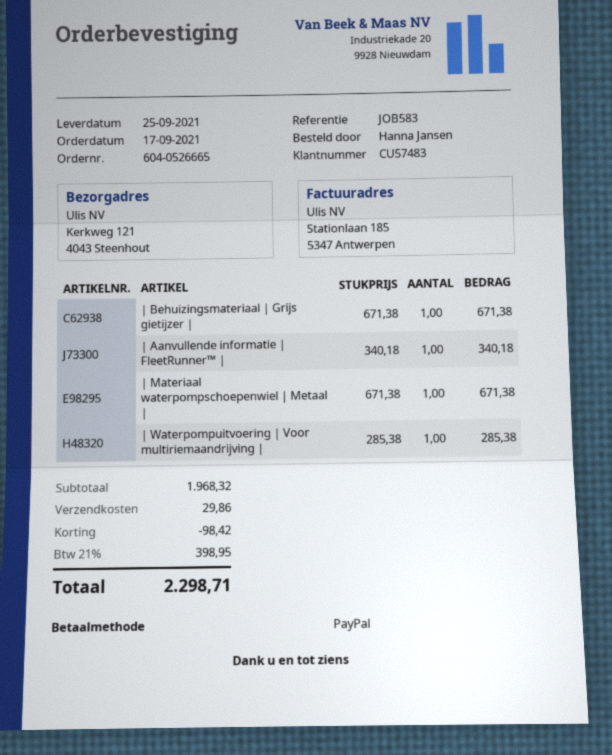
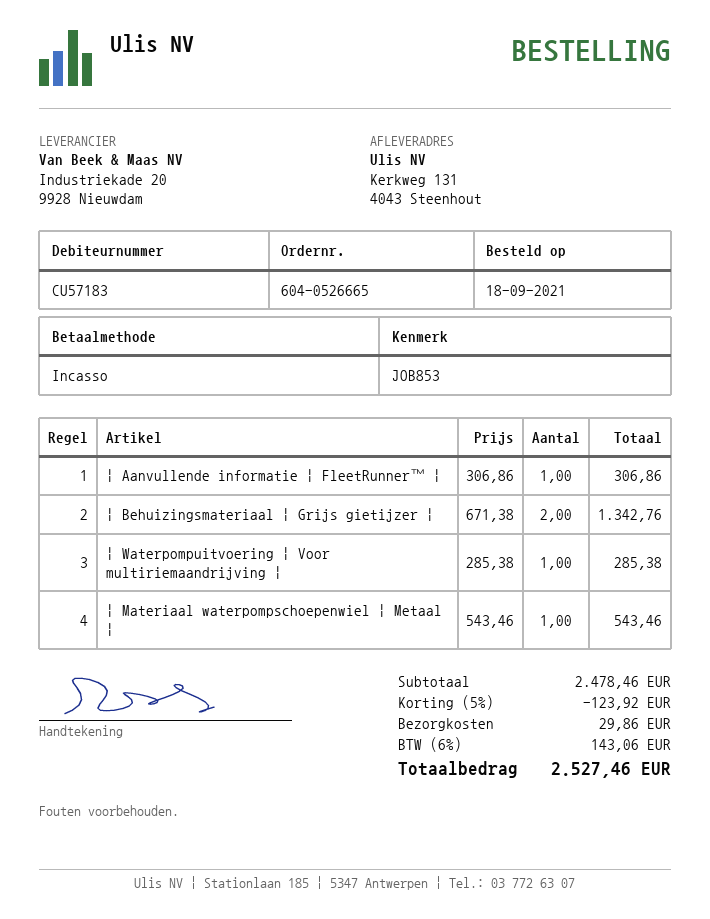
order date: 2021-09-17 -> 2021-09-18
customer number: CU57483 -> CU57183
reference: JOB583 -> JOB853
payment method: PayPal -> direct debit
ship to: Kerkweg 121, 4043 Steenhout -> Kerkweg 131, 4043 Steenhout
| Behuizingsmateriaal | Grijs gietijzer |: 1 x 671.38 = 671.38 -> 2 x 671.38 = 1342.76
| Aanvullende informatie | FleetRunner™ |: 1 x 340.18 = 340.18 -> 1 x 306.86 = 306.86
| Materiaal waterpompschoepenwiel | Metaal |: 1 x 671.38 = 671.38 -> 1 x 543.46 = 543.46
subtotal: 1968.32 -> 2478.46
discount: 98.42 -> 123.92
tax: 21% = 398.95 -> 6% = 143.06
total: 2298.71 -> 2527.46

